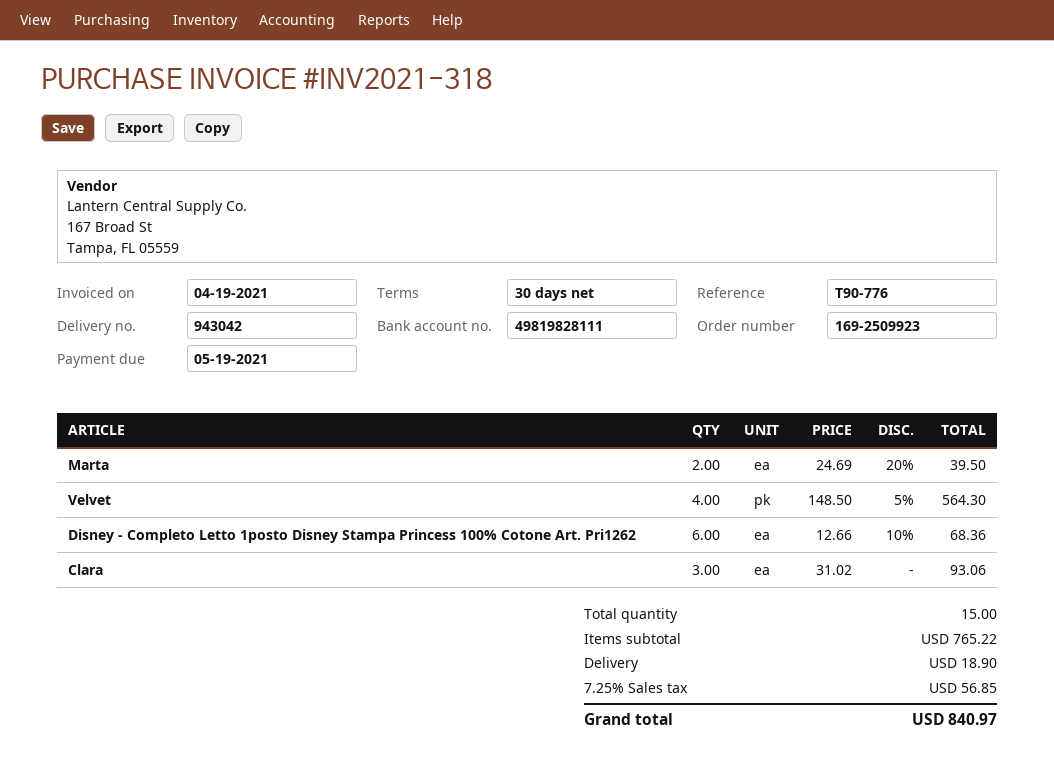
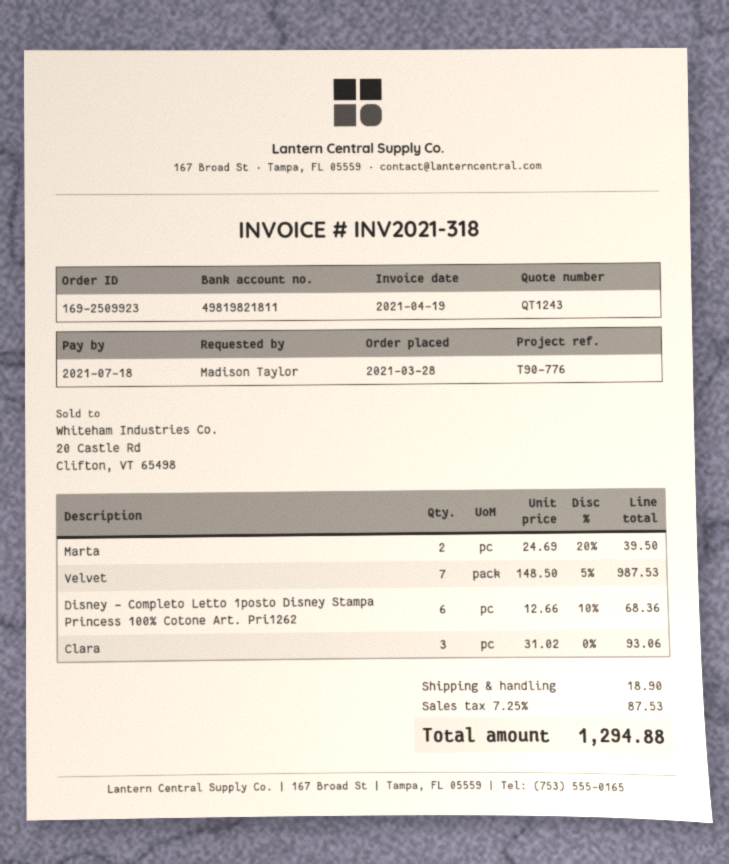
due date: 2021-05-19 -> 2021-07-18
bank account: 49819828111 -> 49819821811
Velvet: 4 x 148.50 - 5% = 564.30 -> 7 x 148.50 - 5% = 987.53
tax: 7.25% = 56.85 -> 7.25% = 87.53
total: 840.97 -> 1294.88

